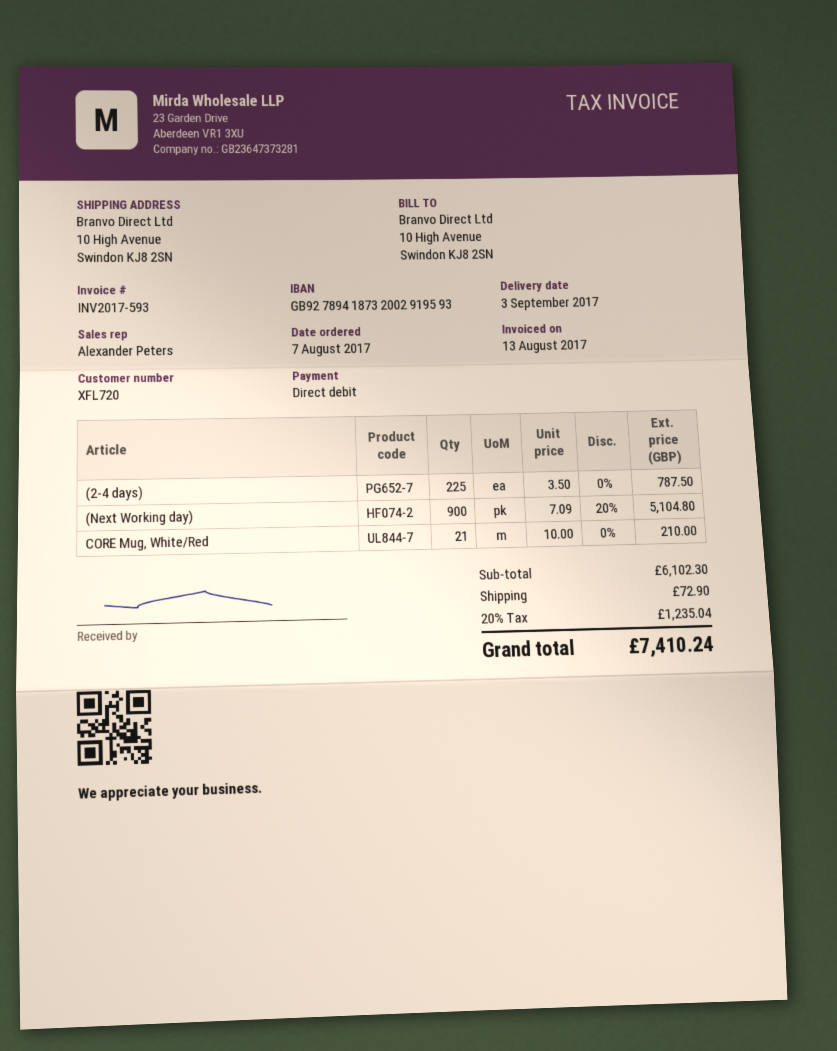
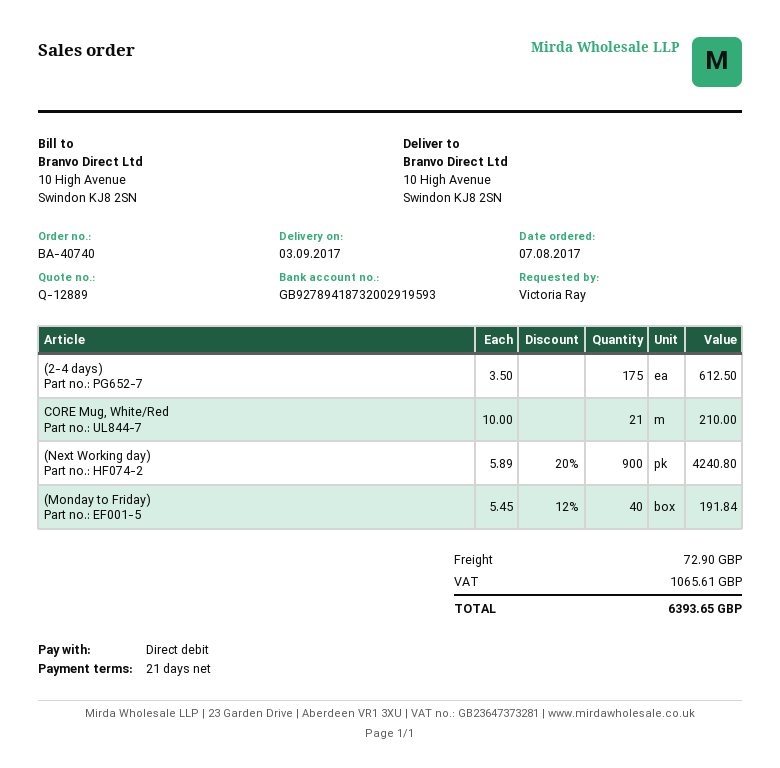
(2-4 days): 225 x 3.50 = 787.50 -> 175 x 3.50 = 612.50
(Next Working day): 900 x 7.09 - 20% = 5104.80 -> 900 x 5.89 - 20% = 4240.80
(Monday to Friday): none -> 40 x 5.45 - 12% = 191.84
tax: 1235.04 -> 1065.61
total: 7410.24 -> 6393.65

